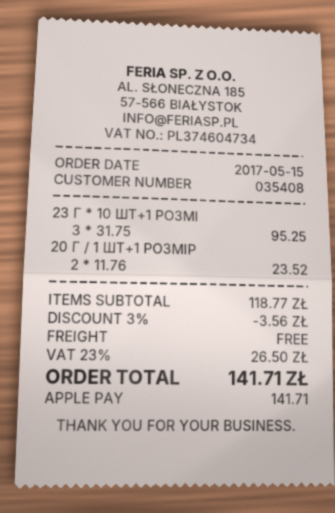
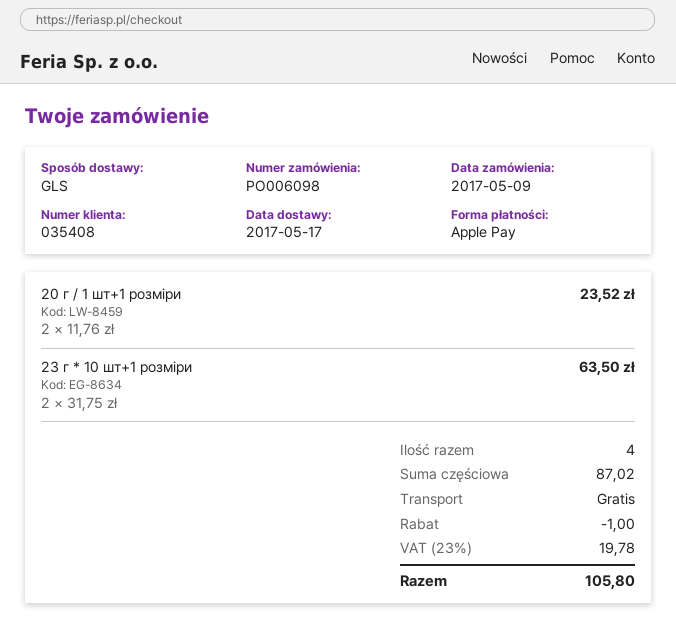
order date: 2017-05-15 -> 2017-05-09
23 Г * 10 ШТ+1 РОЗМІ: 3 x 31.75 = 95.25 -> 2 x 31.75 = 63.50
subtotal: 118.77 -> 87.02
discount: 3.56 -> 1.00
tax: 23% = 26.50 -> 23% = 19.78
total: 141.71 -> 105.80

